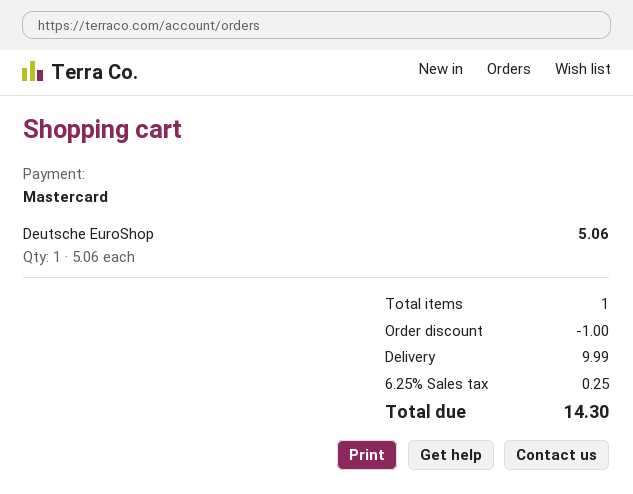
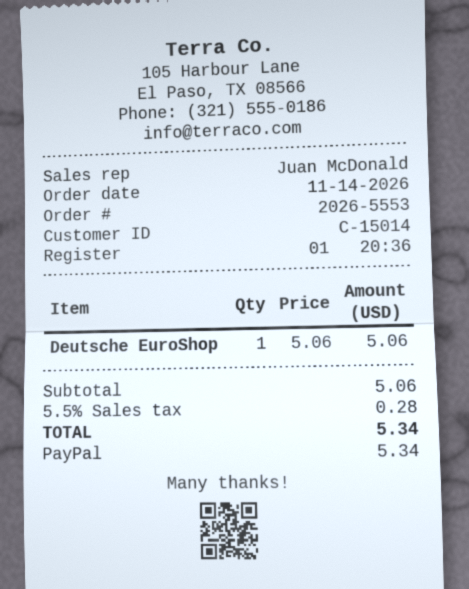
payment method: Mastercard -> PayPal
discount: 1.00 -> none
shipping: 9.99 -> none
tax: 6.25% = 0.25 -> 5.5% = 0.28
total: 14.30 -> 5.34

